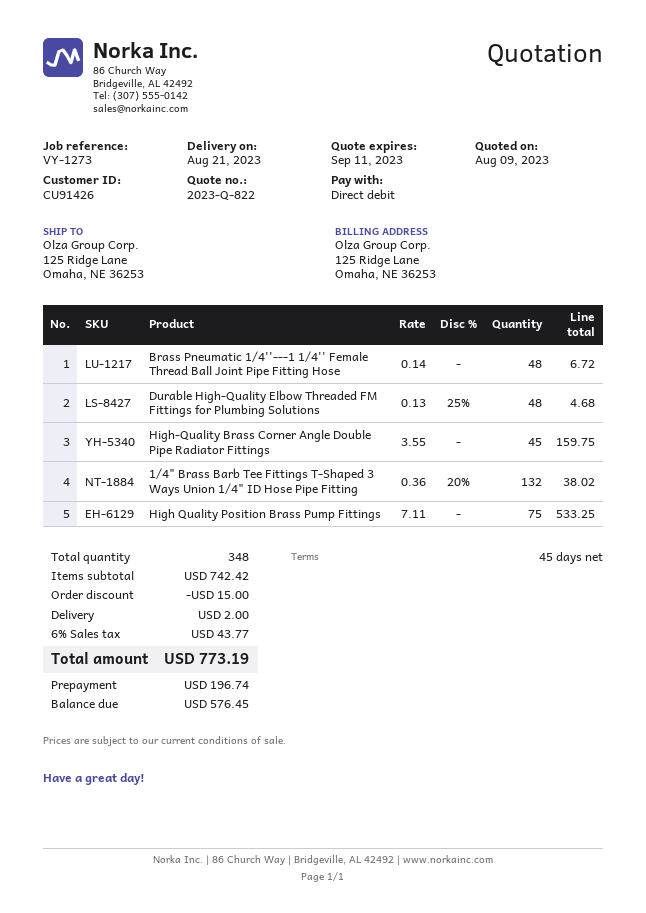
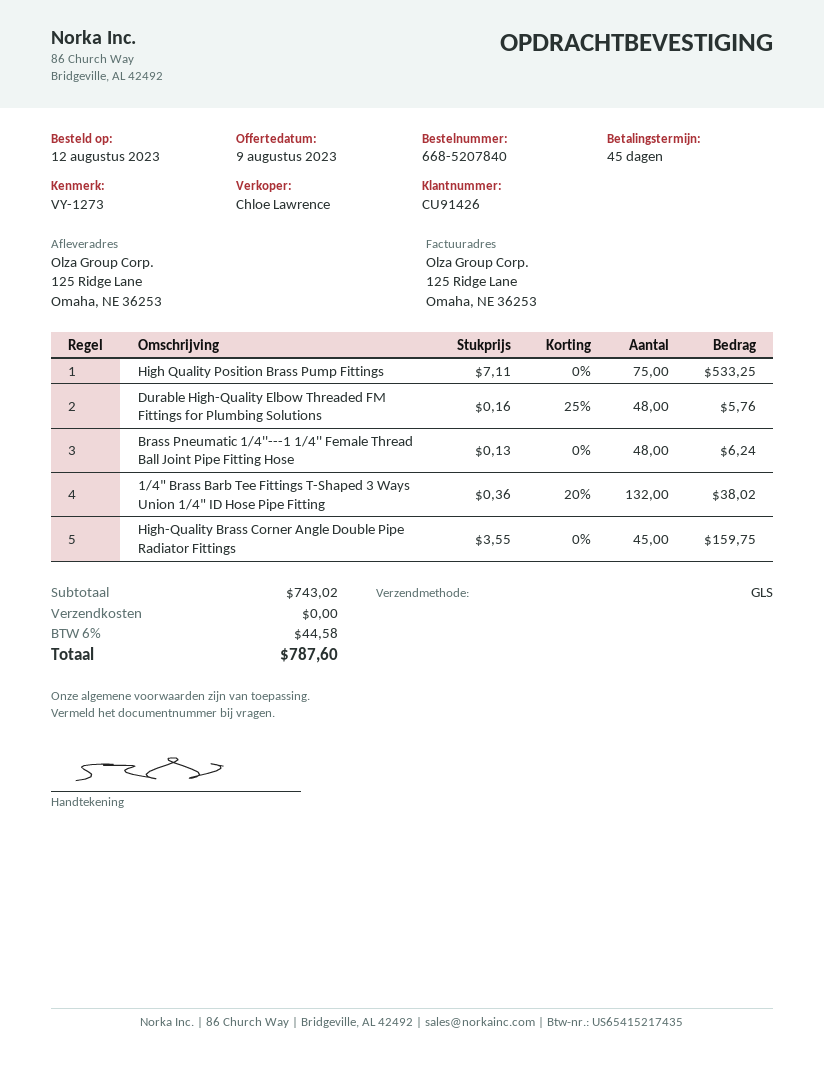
Brass Pneumatic 1/4''---1 1/4'' Female Thread Ball Joint Pipe Fitting Hose: 48 x 0.14 = 6.72 -> 48 x 0.13 = 6.24
Durable High-Quality Elbow Threaded FM Fittings for Plumbing Solutions: 48 x 0.13 - 25% = 4.68 -> 48 x 0.16 - 25% = 5.76
subtotal: 742.42 -> 743.02
discount: 15.00 -> none
shipping: 2.00 -> 0.00
tax: 6% = 43.77 -> 6% = 44.58
total: 773.19 -> 787.60

